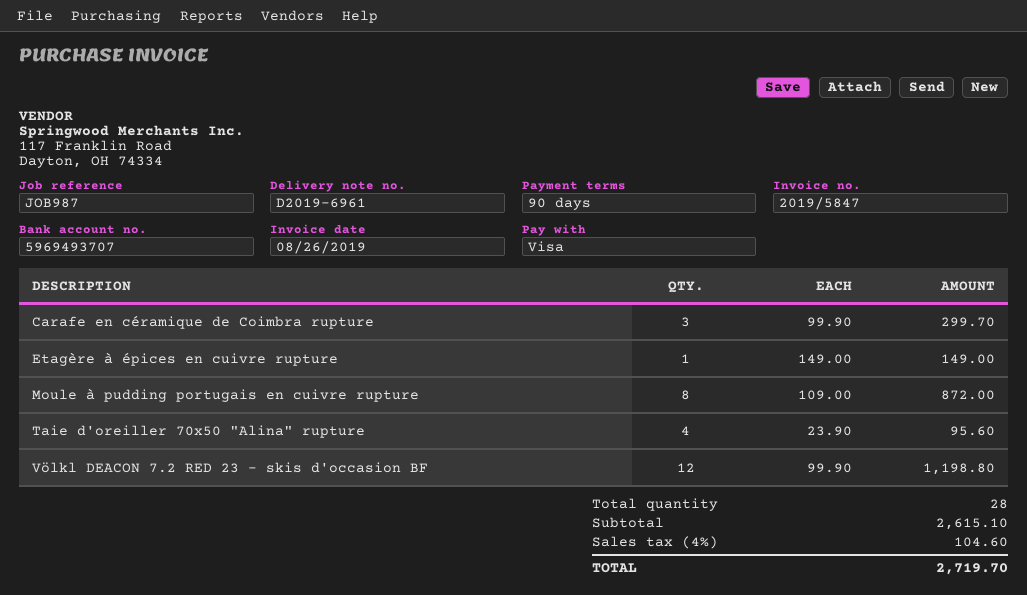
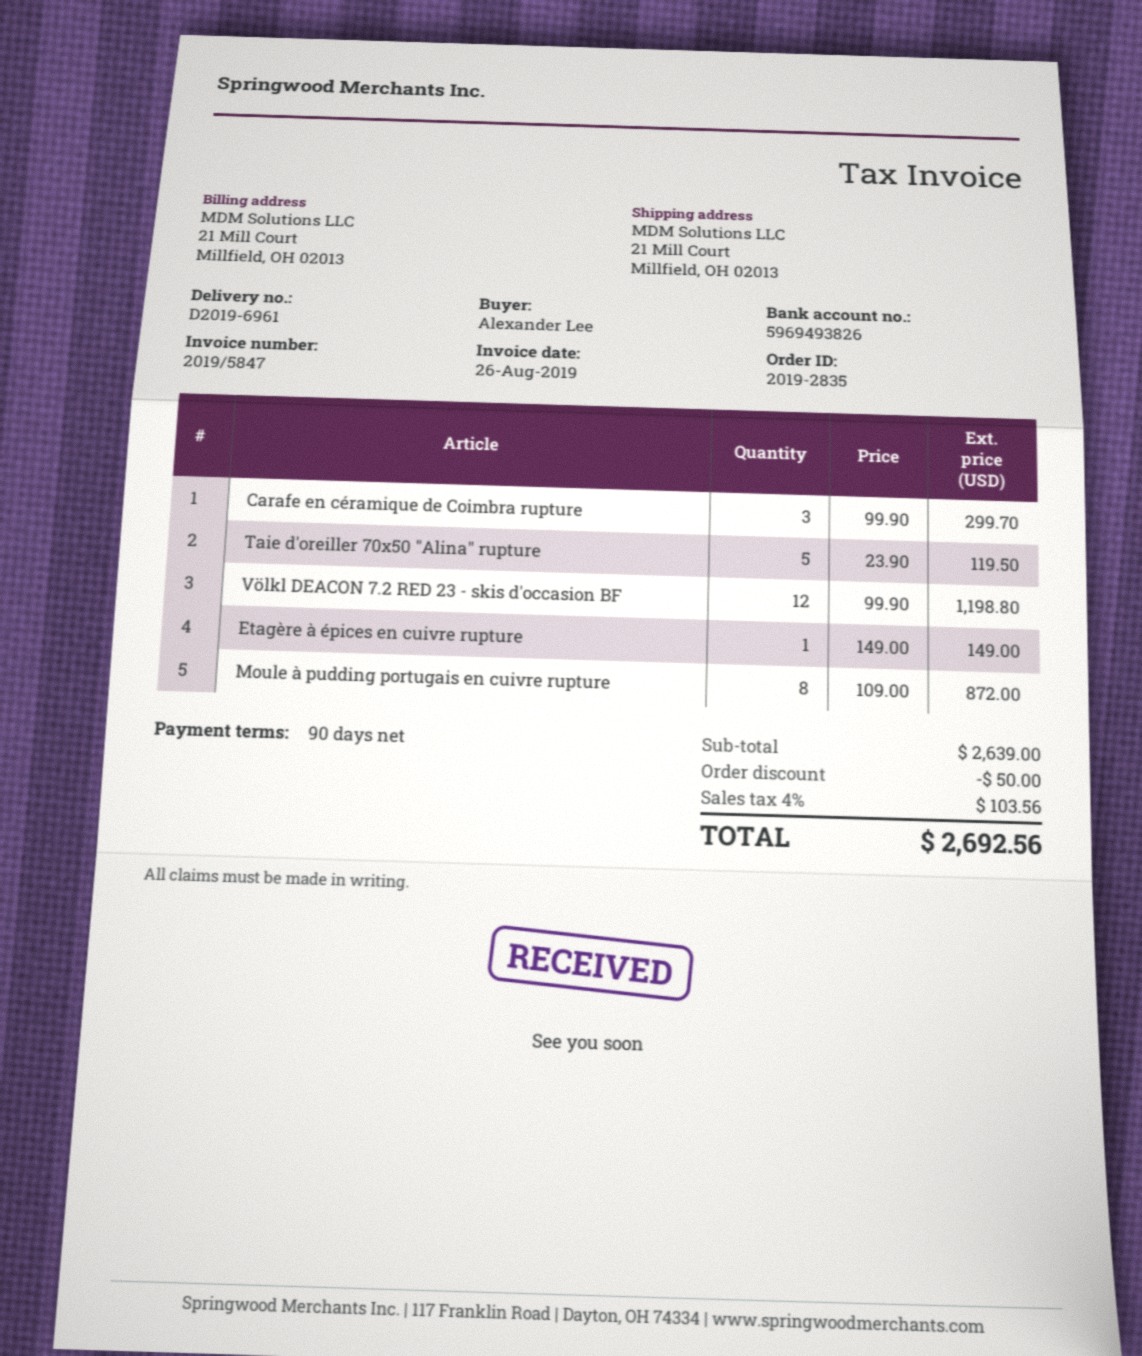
bank account: 5969493707 -> 5969493826
Taie d'oreiller 70x50 "Alina" rupture: 4 x 23.90 = 95.60 -> 5 x 23.90 = 119.50
subtotal: 2615.10 -> 2639.00
discount: none -> 50.00
tax: 4% = 104.60 -> 4% = 103.56
total: 2719.70 -> 2692.56

